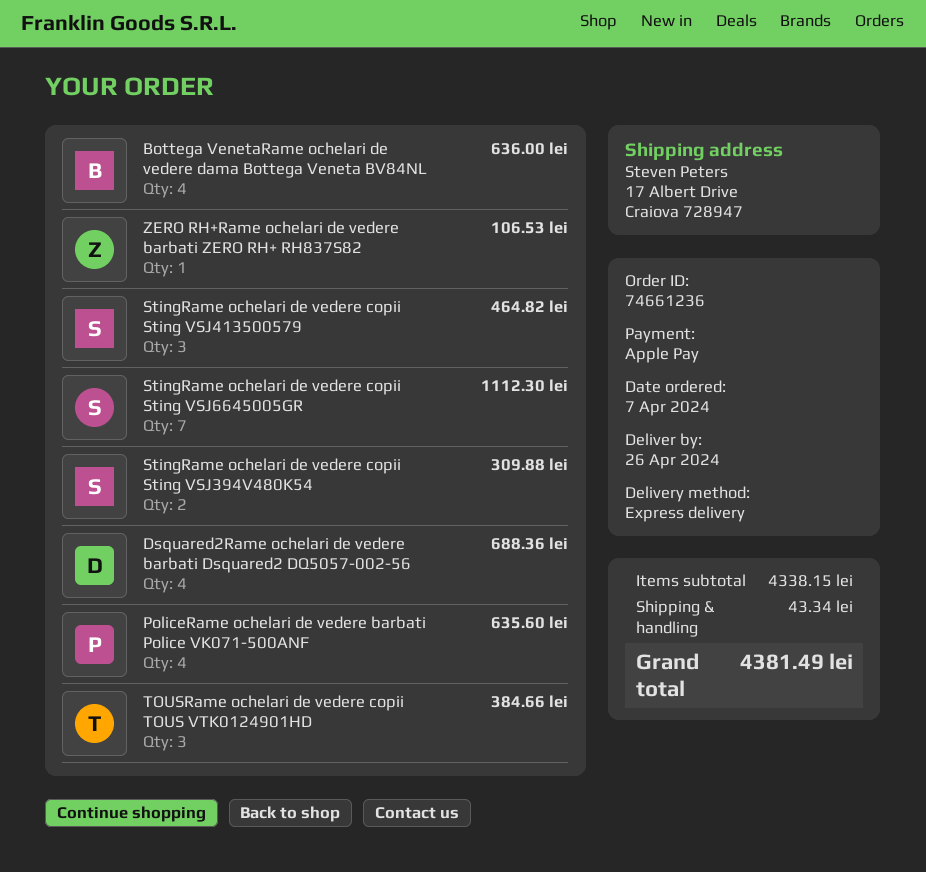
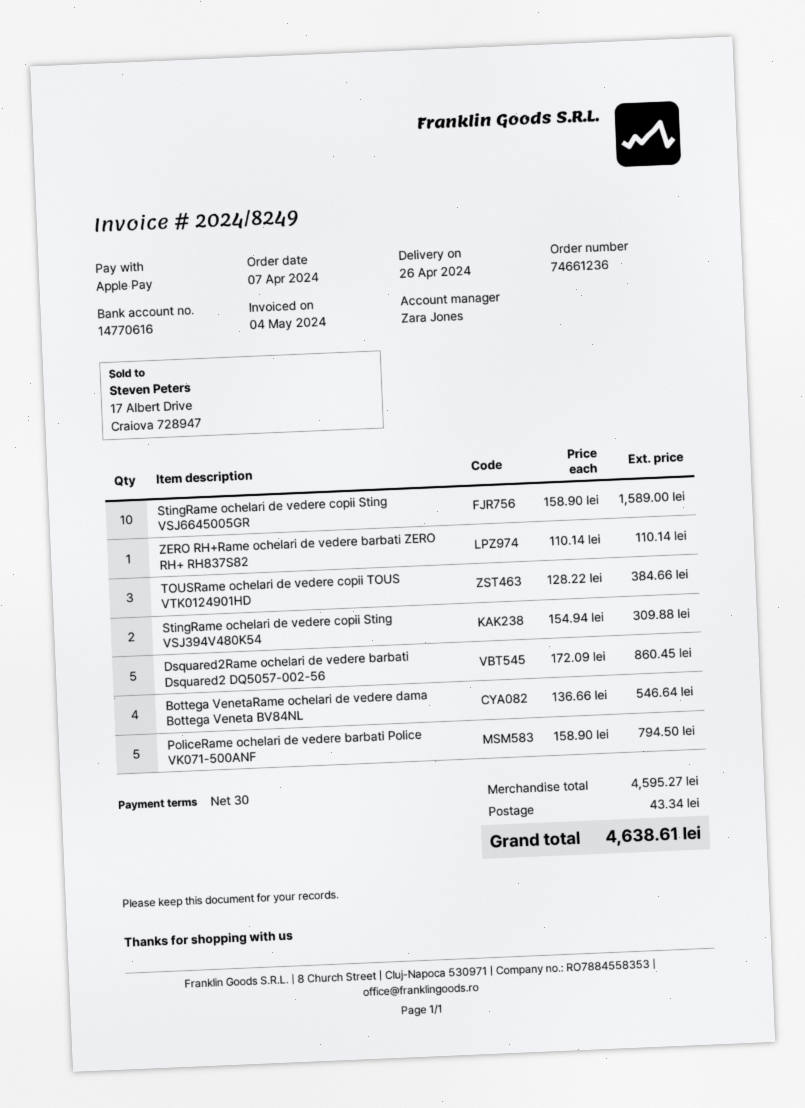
Bottega VenetaRame ochelari de vedere dama Bottega Veneta BV84NL: 4 for 636.00 -> 4 for 546.64
ZERO RH+Rame ochelari de vedere barbati ZERO RH+ RH837S82: 1 for 106.53 -> 1 for 110.14
StingRame ochelari de vedere copii Sting VSJ413500579: 3 for 464.82 -> none
StingRame ochelari de vedere copii Sting VSJ6645005GR: 7 for 1112.30 -> 10 for 1589.00
Dsquared2Rame ochelari de vedere barbati Dsquared2 DQ5057-002-56: 4 for 688.36 -> 5 for 860.45
PoliceRame ochelari de vedere barbati Police VK071-500ANF: 4 for 635.60 -> 5 for 794.50
subtotal: 4338.15 -> 4595.27
total: 4381.49 -> 4638.61

